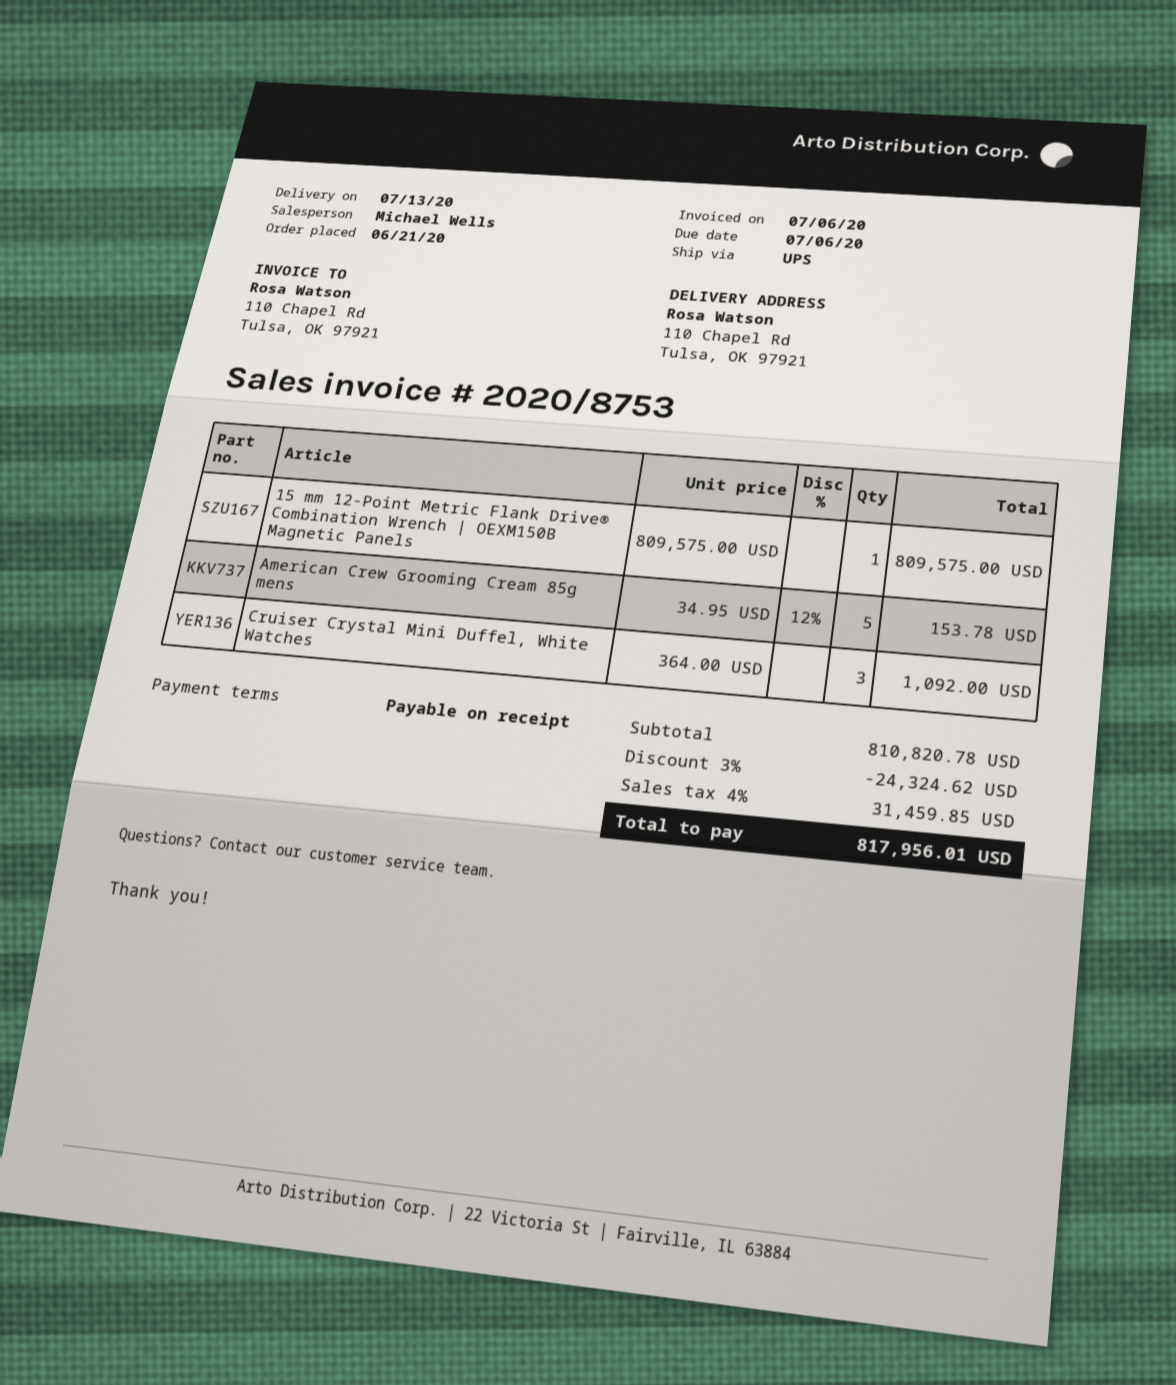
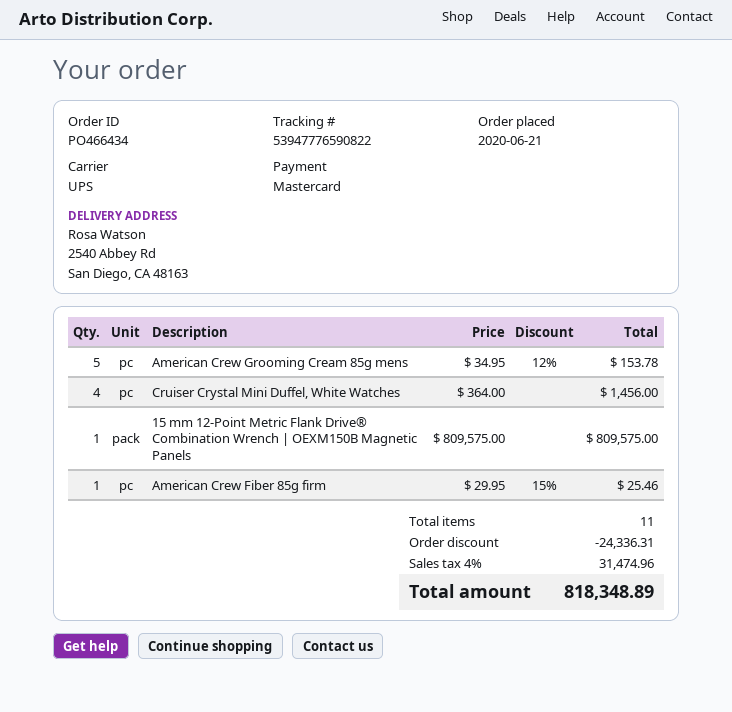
ship to: 110 Chapel Rd, Tulsa, OK 97921 -> 2540 Abbey Rd, San Diego, CA 48163
Cruiser Crystal Mini Duffel, White Watches: 3 x 364.00 = 1092.00 -> 4 x 364.00 = 1456.00
American Crew Fiber 85g firm: none -> 1 x 29.95 - 15% = 25.46
discount: 24324.62 -> 24336.31
tax: 4% = 31459.85 -> 4% = 31474.96
total: 817956.01 -> 818348.89

